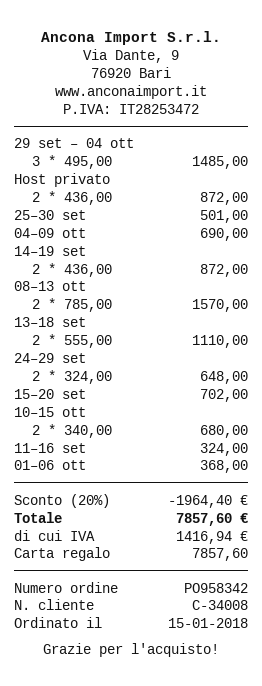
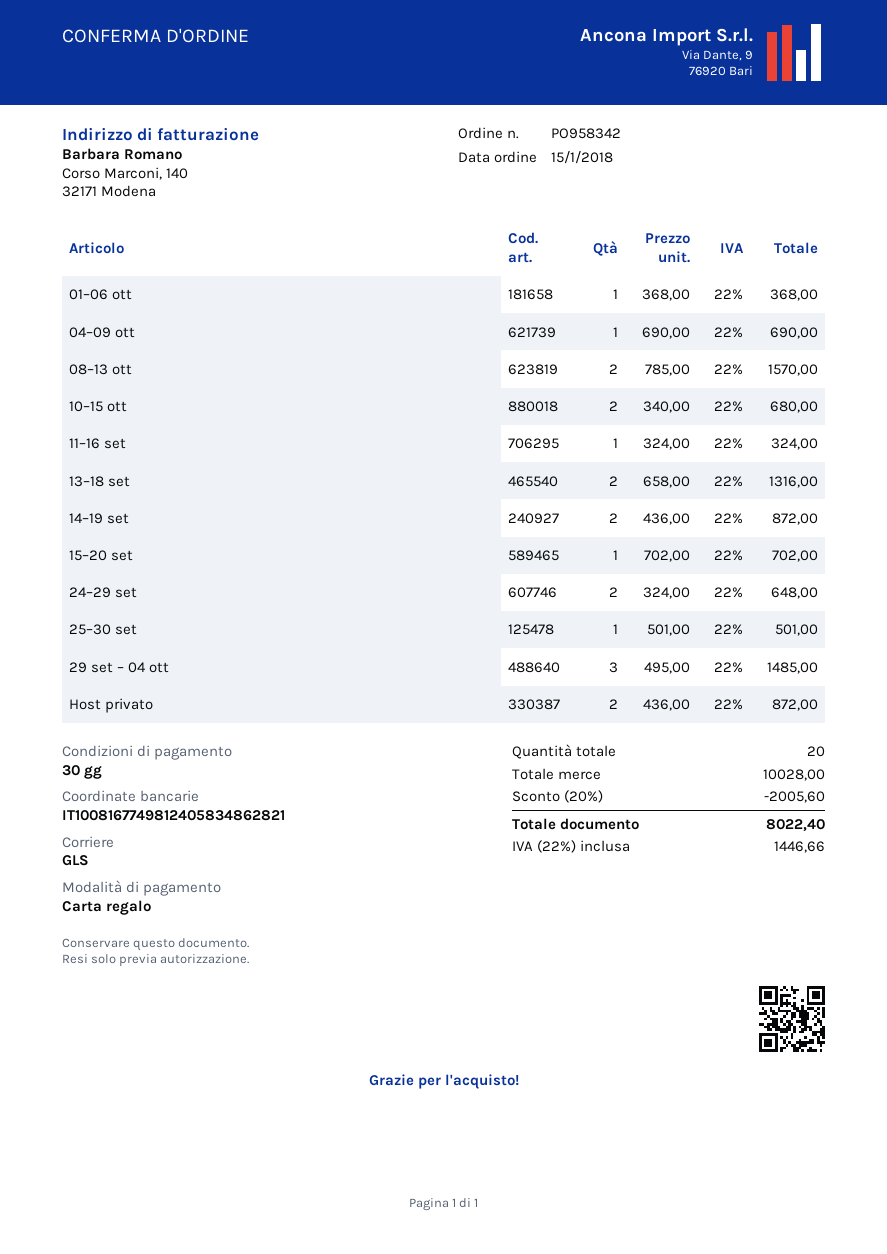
13–18 set: 2 x 555.00 = 1110.00 -> 2 x 658.00 = 1316.00
discount: 20% = 1964.40 -> 20% = 2005.60
tax: 1416.94 -> 1446.66
total: 7857.60 -> 8022.40

